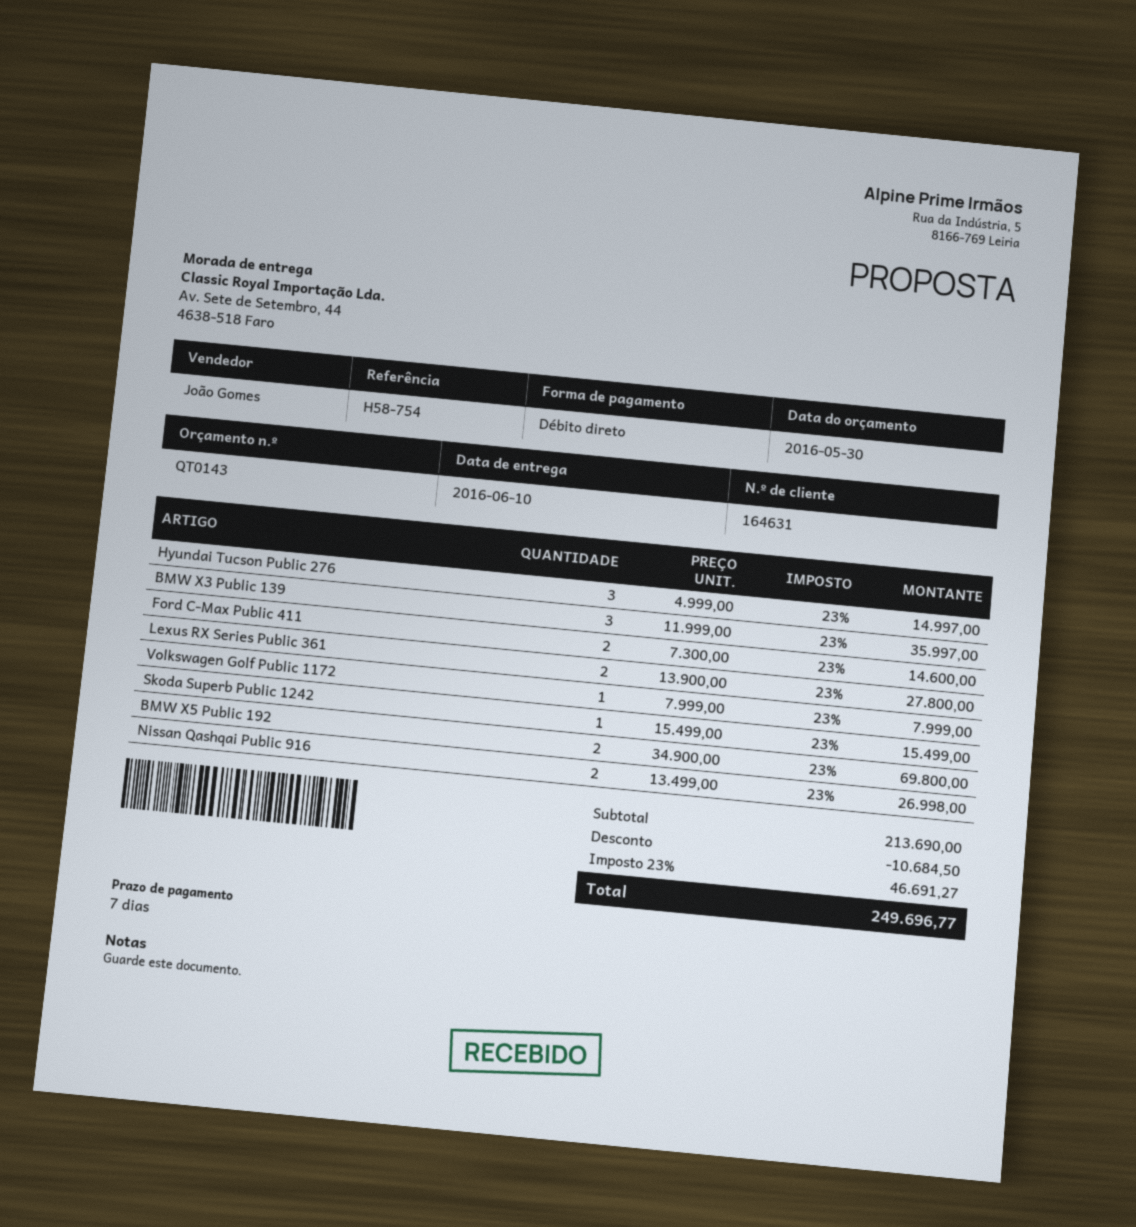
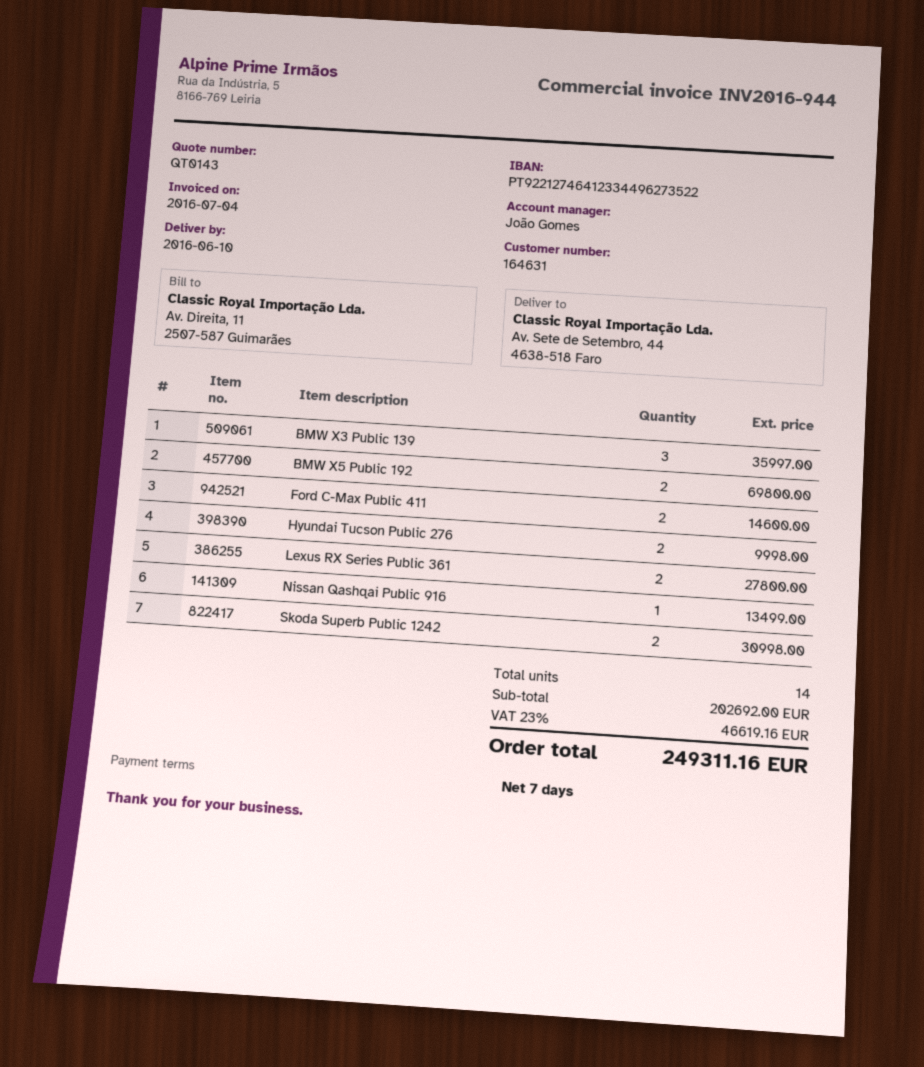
Hyundai Tucson Public 276: 3 for 14997.00 -> 2 for 9998.00
Volkswagen Golf Public 1172: 1 for 7999.00 -> none
Skoda Superb Public 1242: 1 for 15499.00 -> 2 for 30998.00
Nissan Qashqai Public 916: 2 for 26998.00 -> 1 for 13499.00
subtotal: 213690.00 -> 202692.00
discount: 10684.50 -> none
tax: 23% = 46691.27 -> 23% = 46619.16
total: 249696.77 -> 249311.16

